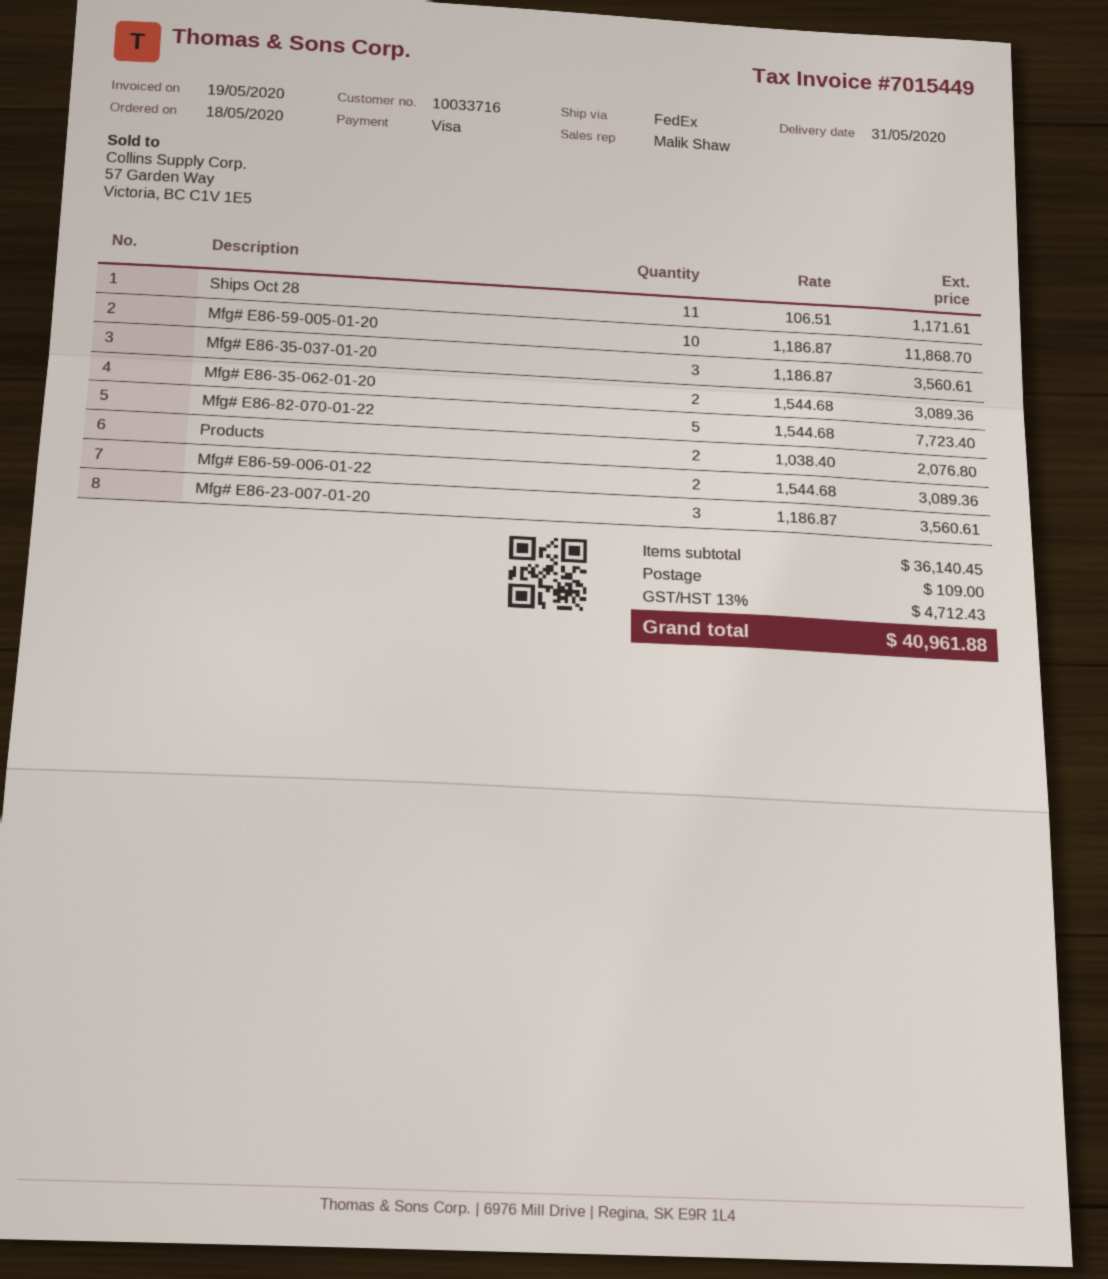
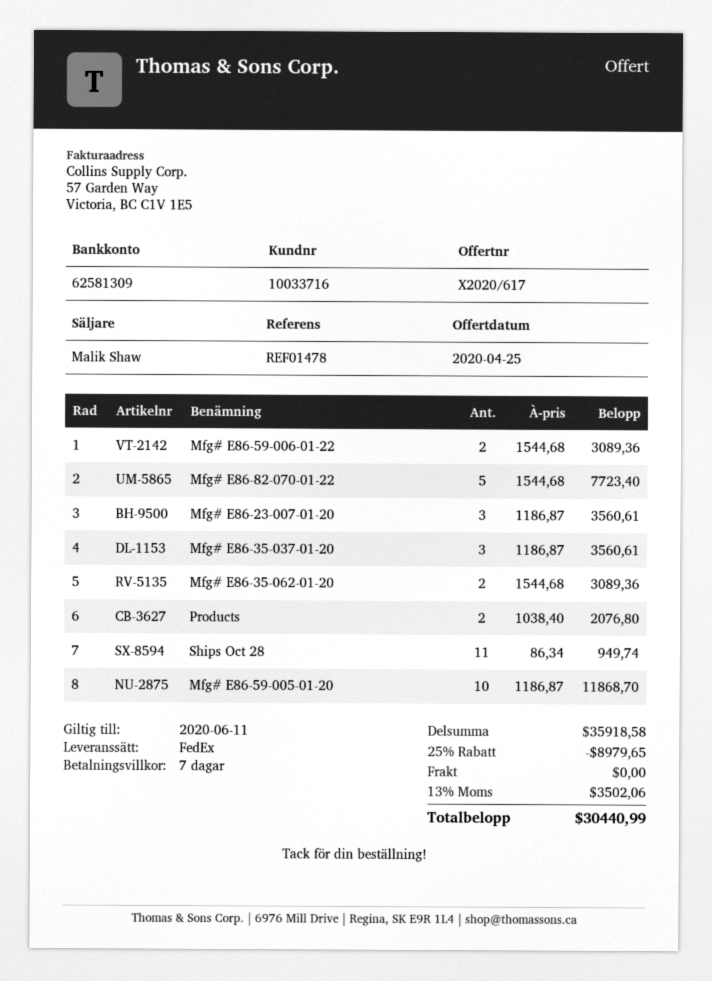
Ships Oct 28: 11 x 106.51 = 1171.61 -> 11 x 86.34 = 949.74
subtotal: 36140.45 -> 35918.58
discount: none -> 25% = 8979.65
shipping: 109.00 -> 0.00
tax: 13% = 4712.43 -> 13% = 3502.06
total: 40961.88 -> 30440.99

